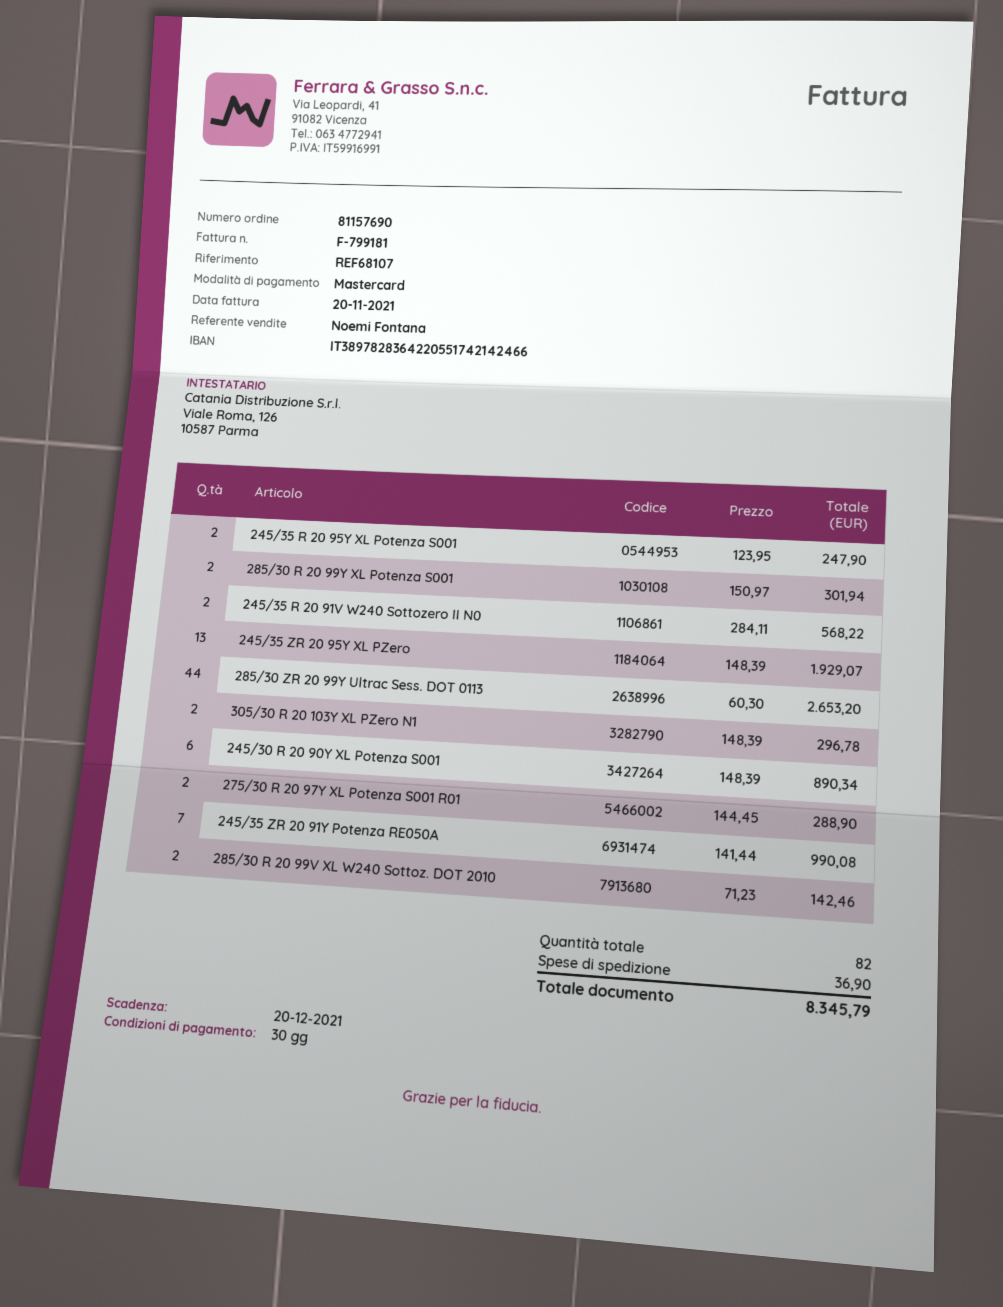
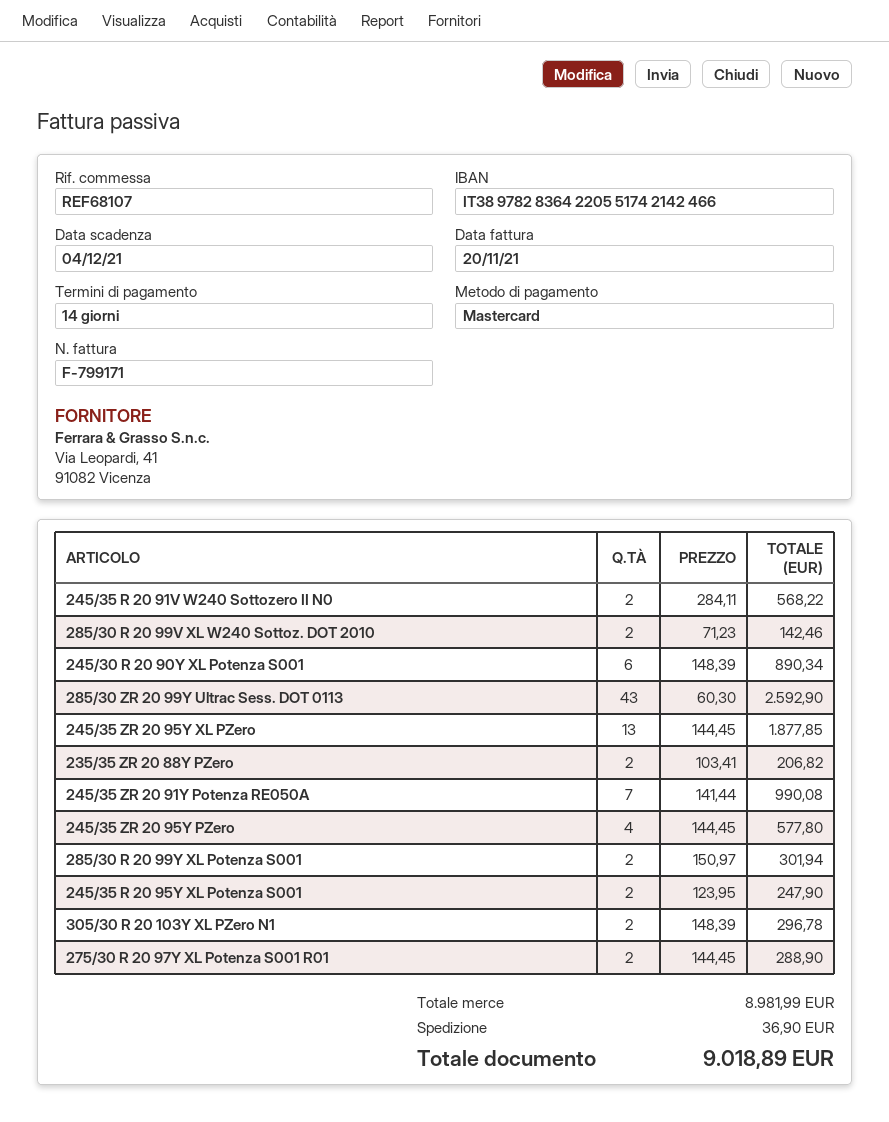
invoice number: F-799181 -> F-799171
payment terms: 30 days -> 14 days
due date: 2021-12-20 -> 2021-12-04
245/35 ZR 20 95Y XL PZero: 13 x 148.39 = 1929.07 -> 13 x 144.45 = 1877.85
285/30 ZR 20 99Y Ultrac Sess. DOT 0113: 44 x 60.30 = 2653.20 -> 43 x 60.30 = 2592.90
235/35 ZR 20 88Y PZero: none -> 2 x 103.41 = 206.82
245/35 ZR 20 95Y PZero: none -> 4 x 144.45 = 577.80
total: 8345.79 -> 9018.89

